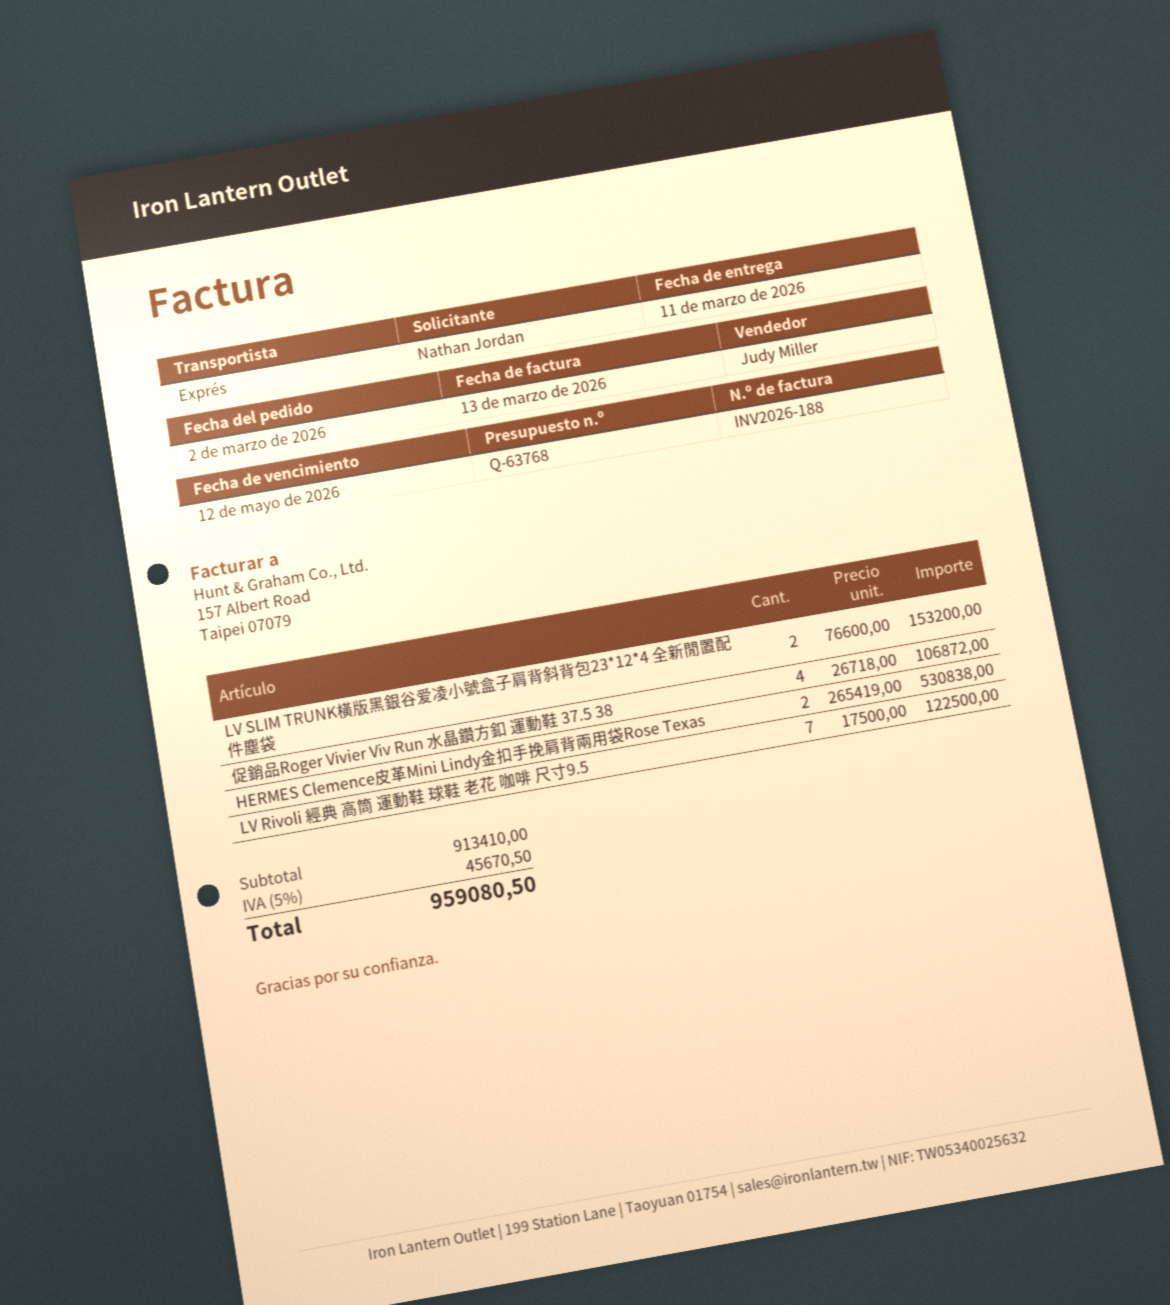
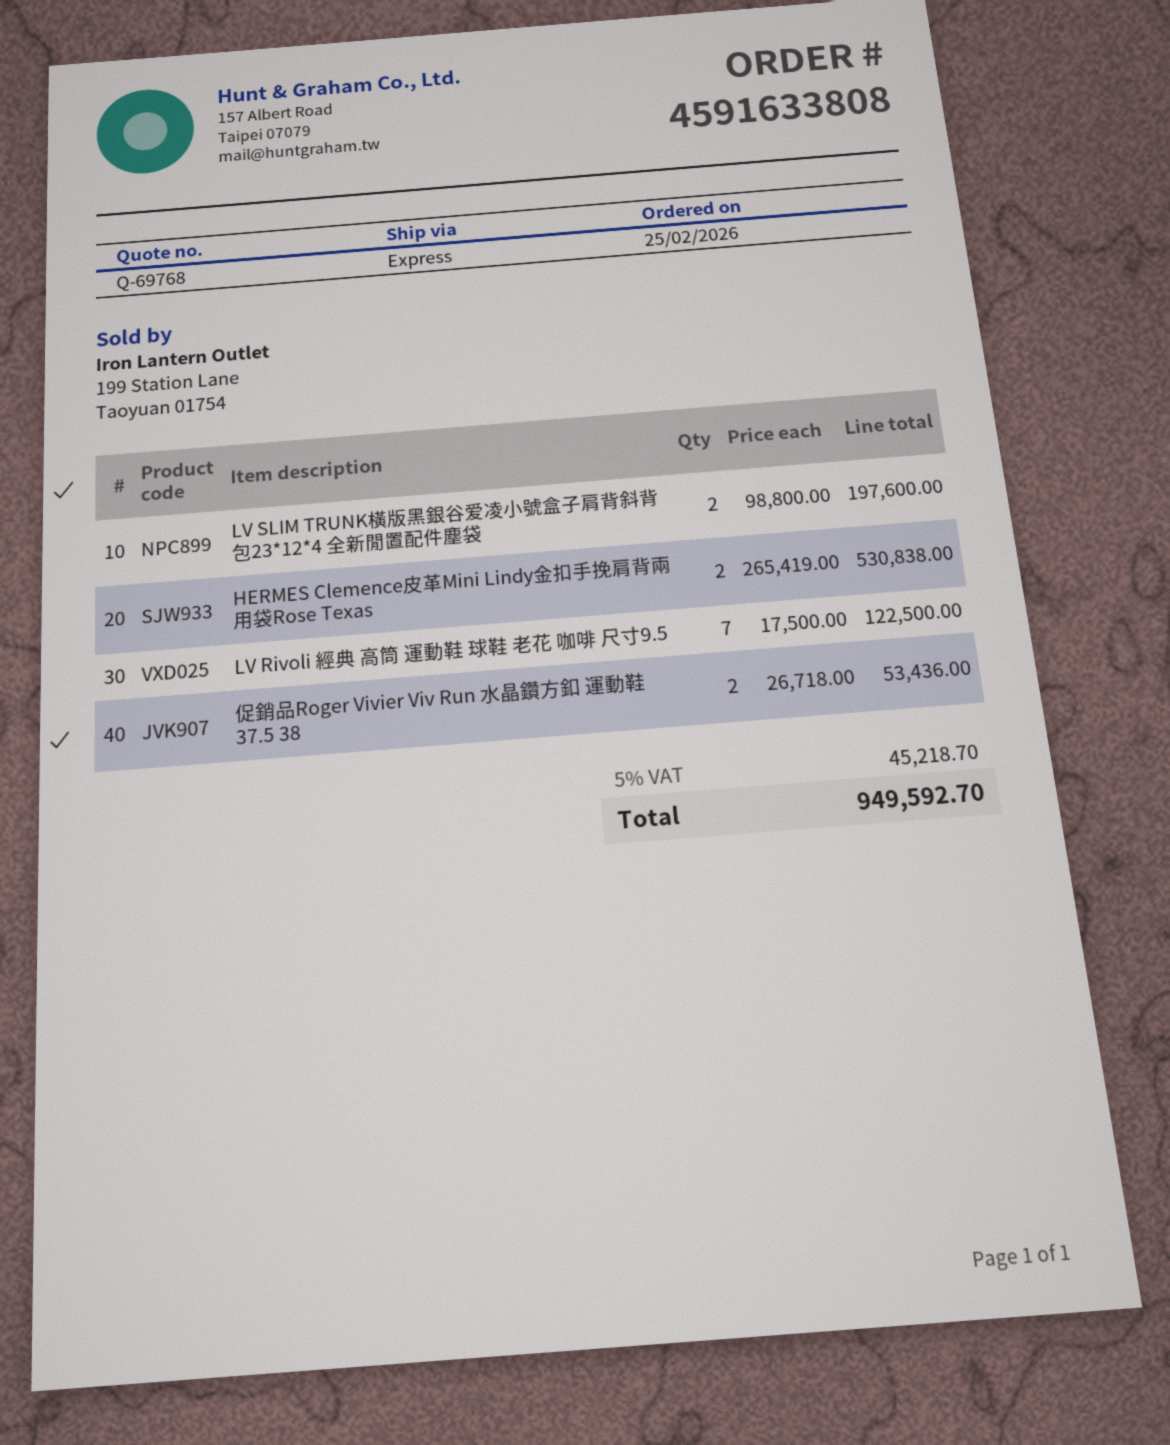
quote number: Q-63768 -> Q-69768
order date: 2026-03-02 -> 2026-02-25
LV SLIM TRUNK橫版黑銀谷爱凌小號盒子肩背斜背包23*12*4 全新閒置配件塵袋: 2 x 76600.00 = 153200.00 -> 2 x 98800.00 = 197600.00
促銷品Roger Vivier Viv Run 水晶鑽方釦 運動鞋 37.5 38: 4 x 26718.00 = 106872.00 -> 2 x 26718.00 = 53436.00
tax: 5% = 45670.50 -> 5% = 45218.70
total: 959080.50 -> 949592.70

